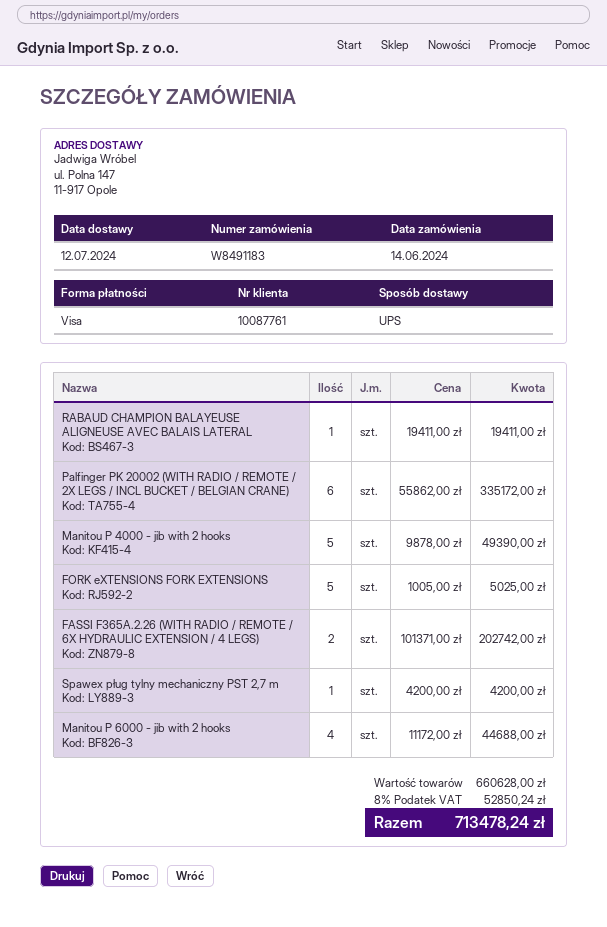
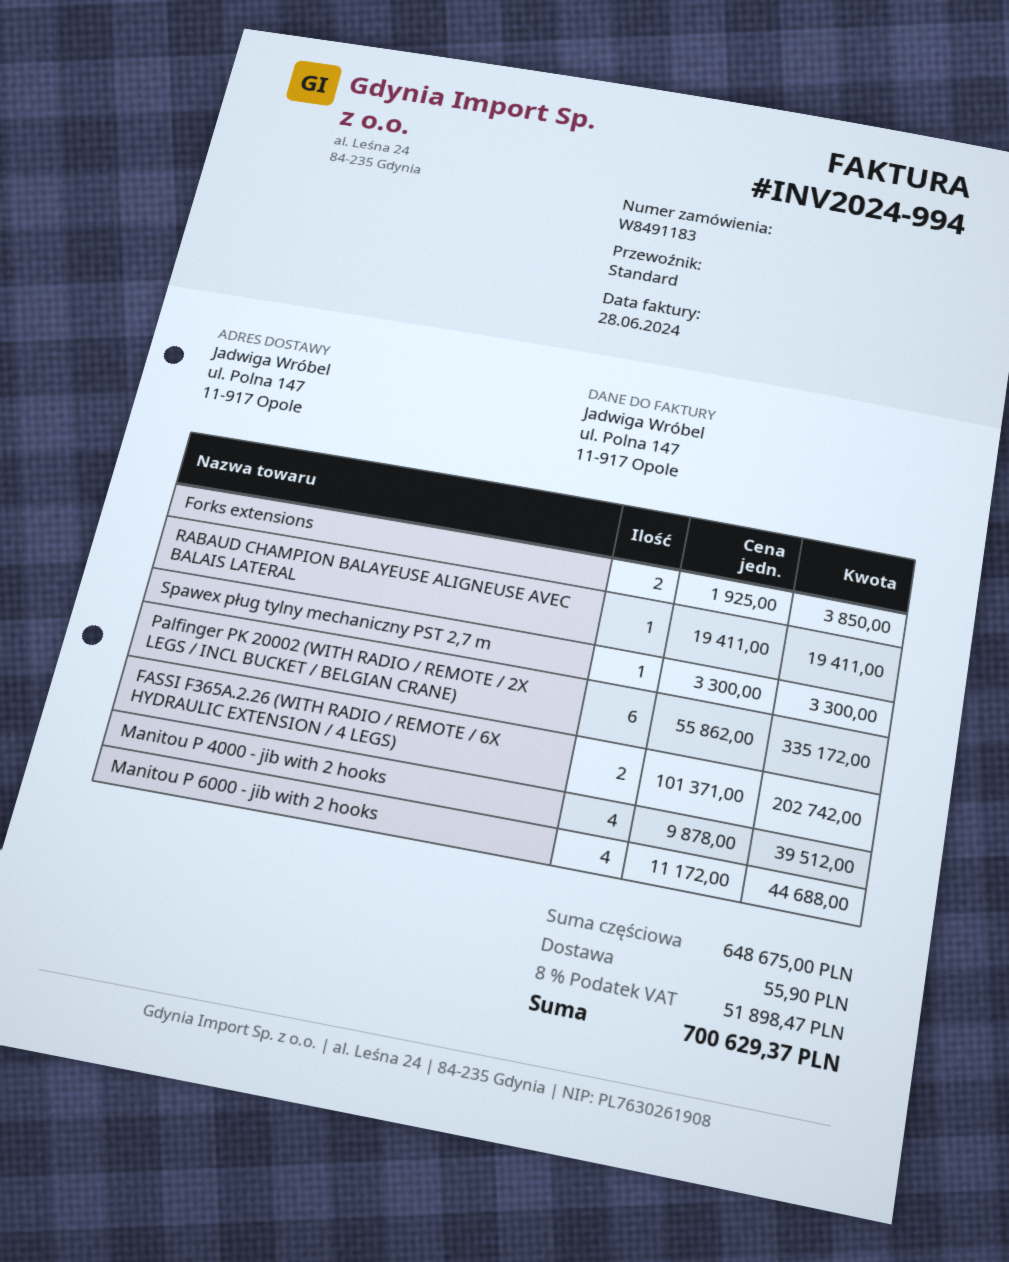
shipping method: UPS -> standard
Manitou P 4000 - jib with 2 hooks: 5 x 9878.00 = 49390.00 -> 4 x 9878.00 = 39512.00
FORK eXTENSIONS FORK EXTENSIONS: 5 x 1005.00 = 5025.00 -> none
Spawex pług tylny mechaniczny PST 2,7 m: 1 x 4200.00 = 4200.00 -> 1 x 3300.00 = 3300.00
Forks extensions: none -> 2 x 1925.00 = 3850.00
subtotal: 660628.00 -> 648675.00
shipping: none -> 55.90
tax: 8% = 52850.24 -> 8% = 51898.47
total: 713478.24 -> 700629.37

